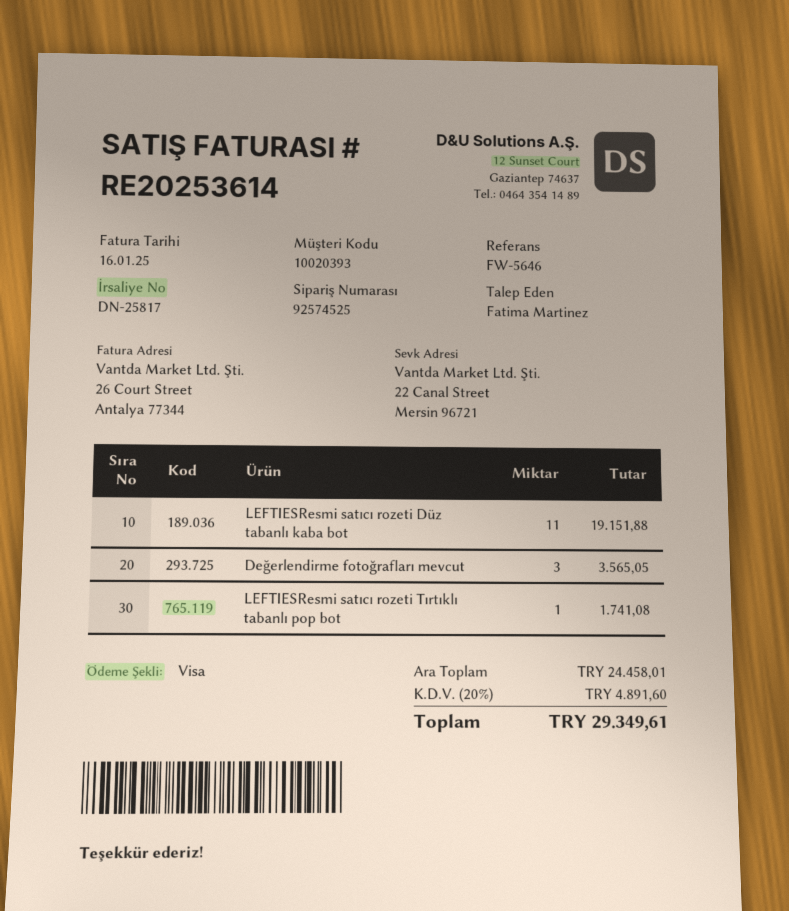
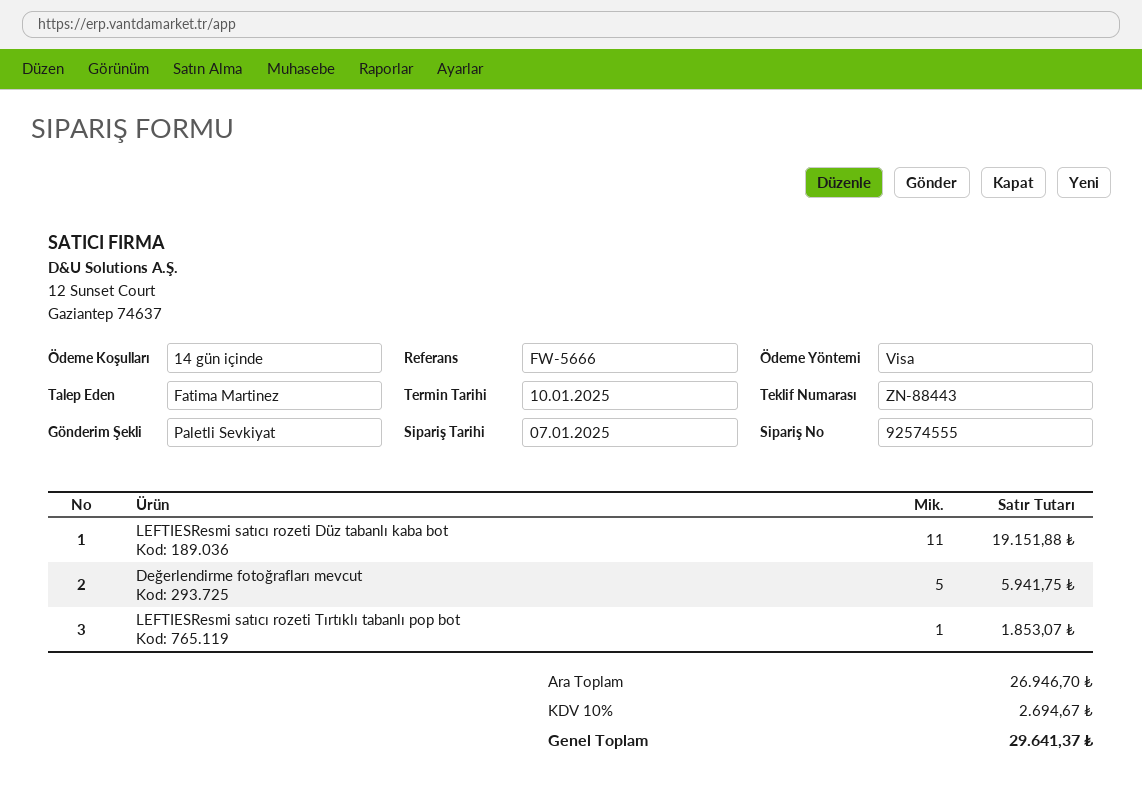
order number: 92574525 -> 92574555
reference: FW-5646 -> FW-5666
Değerlendirme fotoğrafları mevcut: 3 for 3565.05 -> 5 for 5941.75
LEFTIESResmi satıcı rozeti Tırtıklı tabanlı pop bot: 1 for 1741.08 -> 1 for 1853.07
subtotal: 24458.01 -> 26946.70
tax: 20% = 4891.60 -> 10% = 2694.67
total: 29349.61 -> 29641.37

